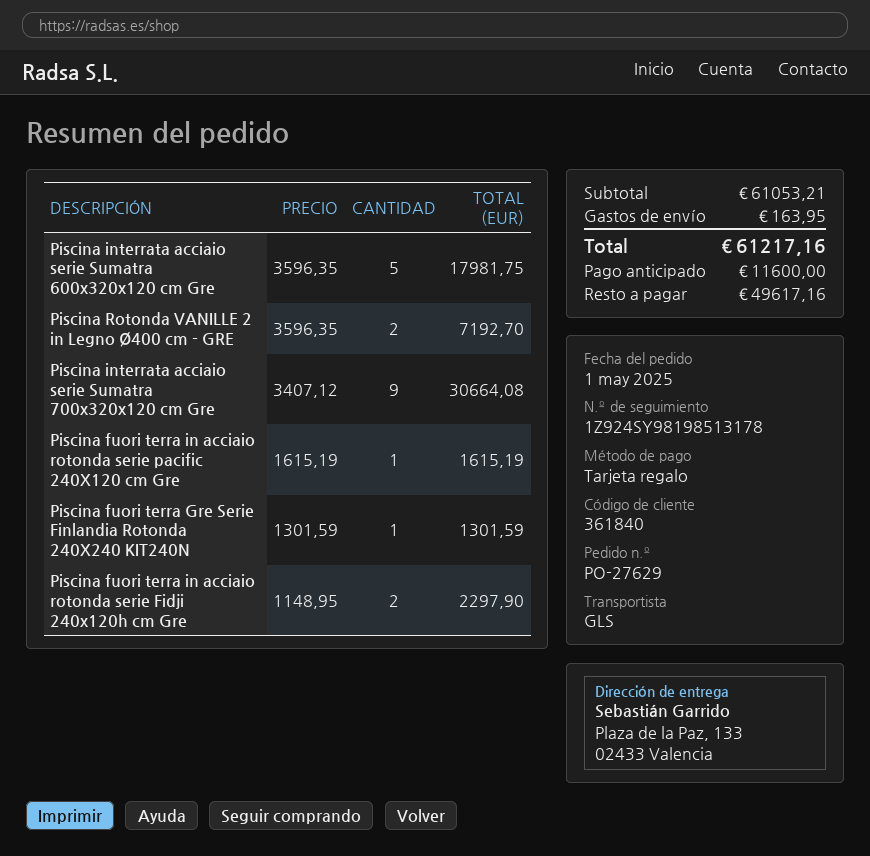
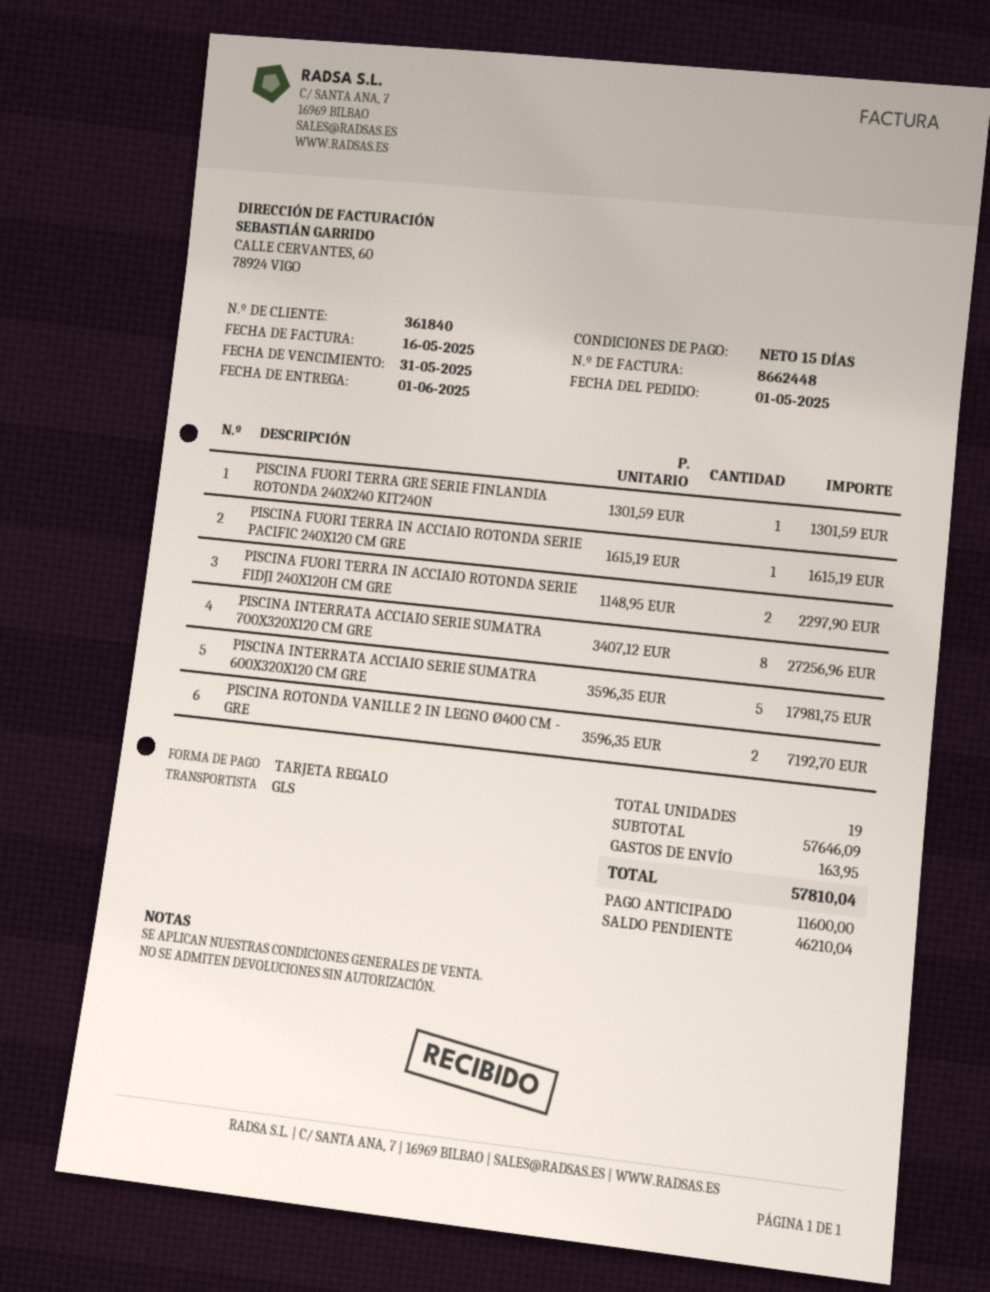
Piscina interrata acciaio serie Sumatra 700x320x120 cm Gre: 9 x 3407.12 = 30664.08 -> 8 x 3407.12 = 27256.96
subtotal: 61053.21 -> 57646.09
total: 61217.16 -> 57810.04
balance: 49617.16 -> 46210.04

